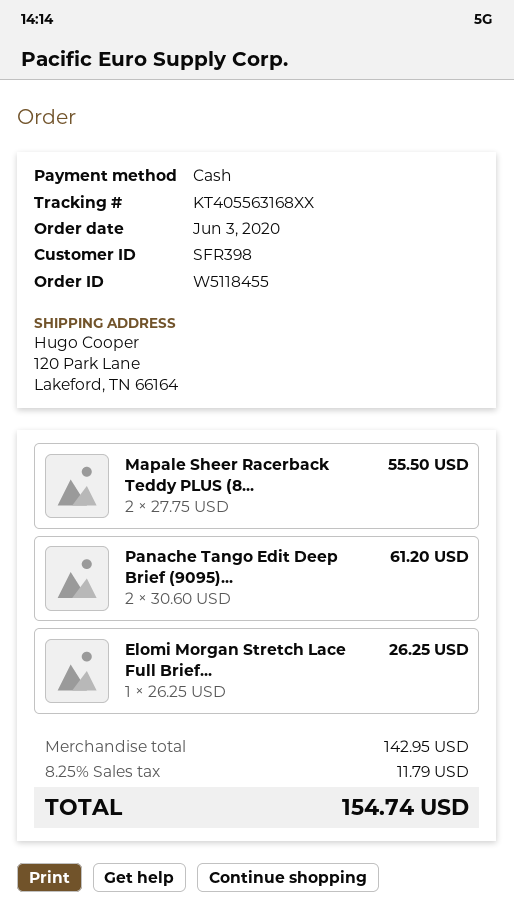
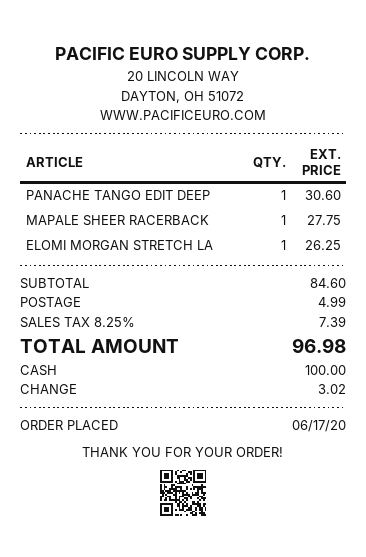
order date: 2020-06-03 -> 2020-06-17
Mapale Sheer Racerback Teddy PLUS (8...: 2 for 55.50 -> 1 for 27.75
Panache Tango Edit Deep Brief (9095)...: 2 for 61.20 -> 1 for 30.60
subtotal: 142.95 -> 84.60
shipping: none -> 4.99
tax: 8.25% = 11.79 -> 8.25% = 7.39
total: 154.74 -> 96.98

